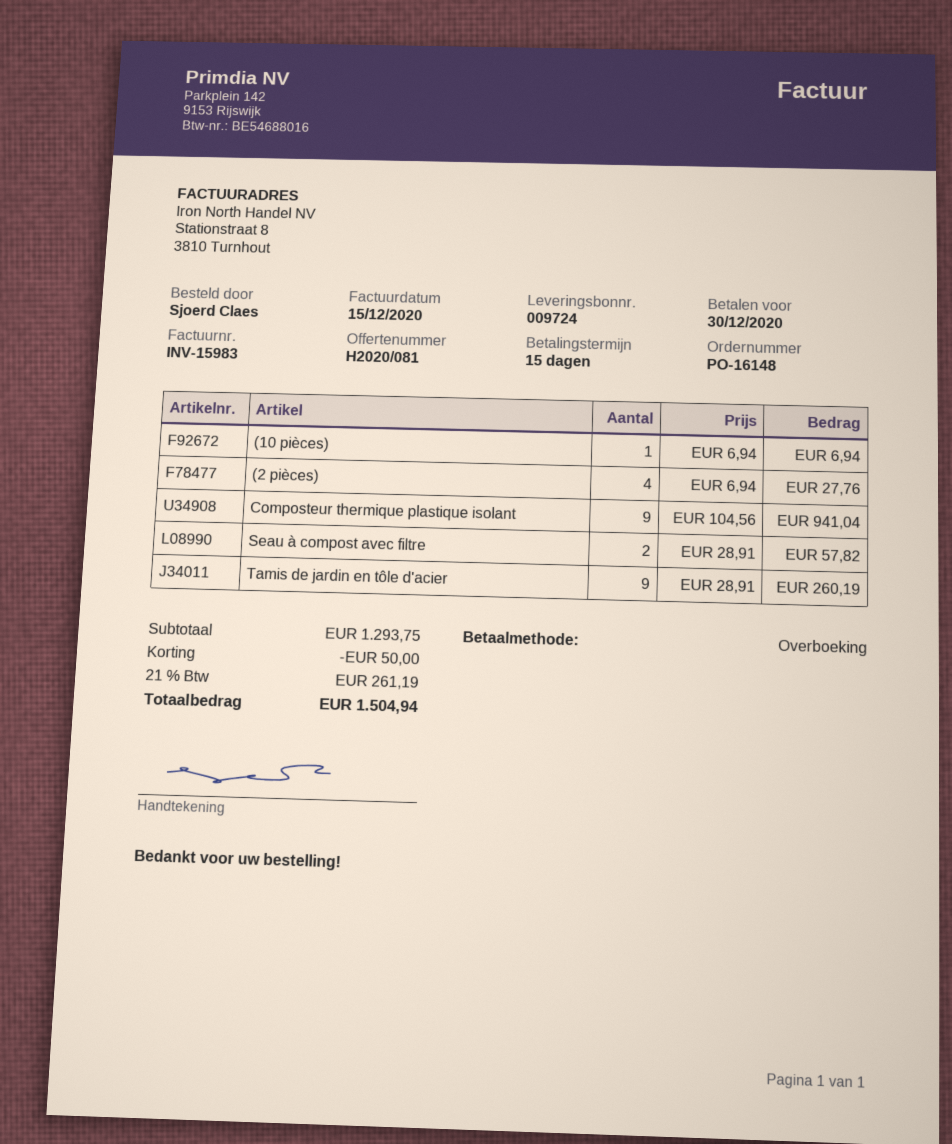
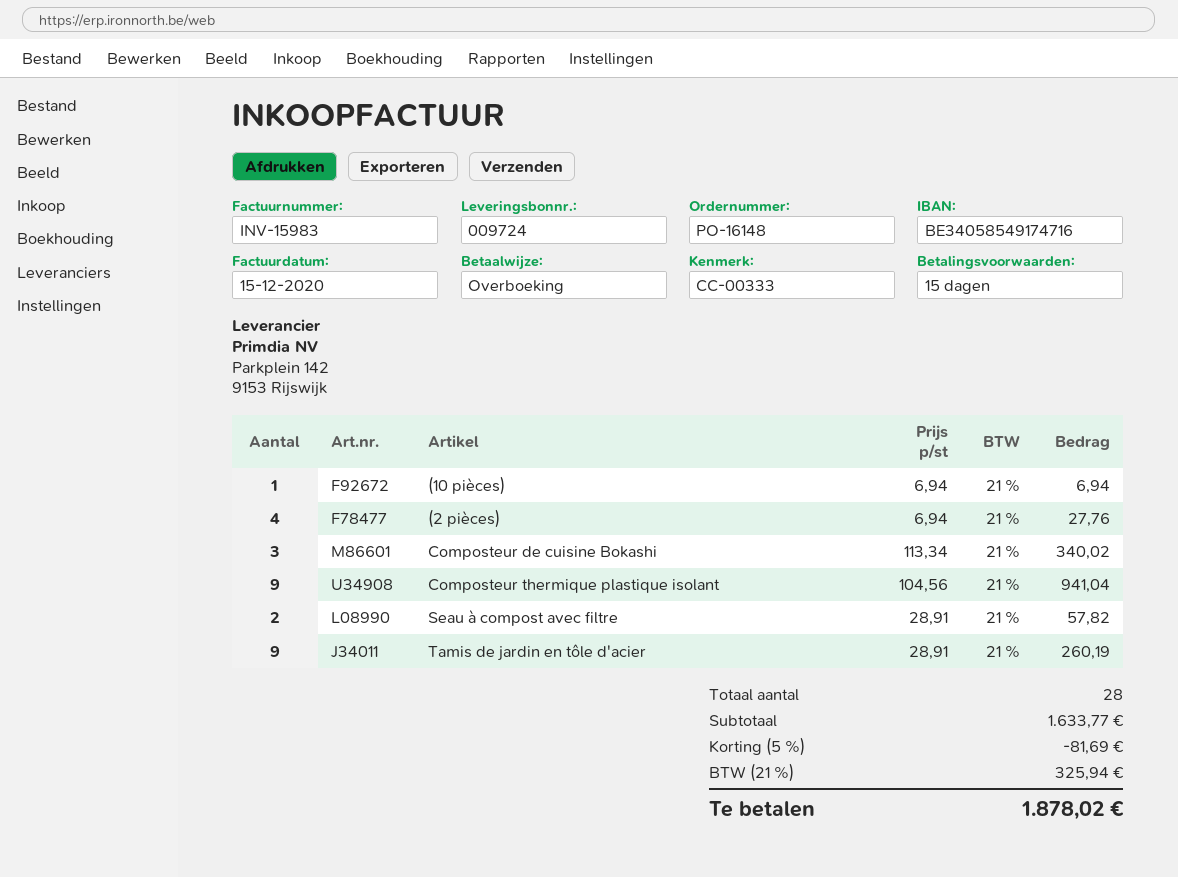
Composteur de cuisine Bokashi: none -> 3 x 113.34 = 340.02
subtotal: 1293.75 -> 1633.77
discount: 50.00 -> 81.69
tax: 21% = 261.19 -> 21% = 325.94
total: 1504.94 -> 1878.02

